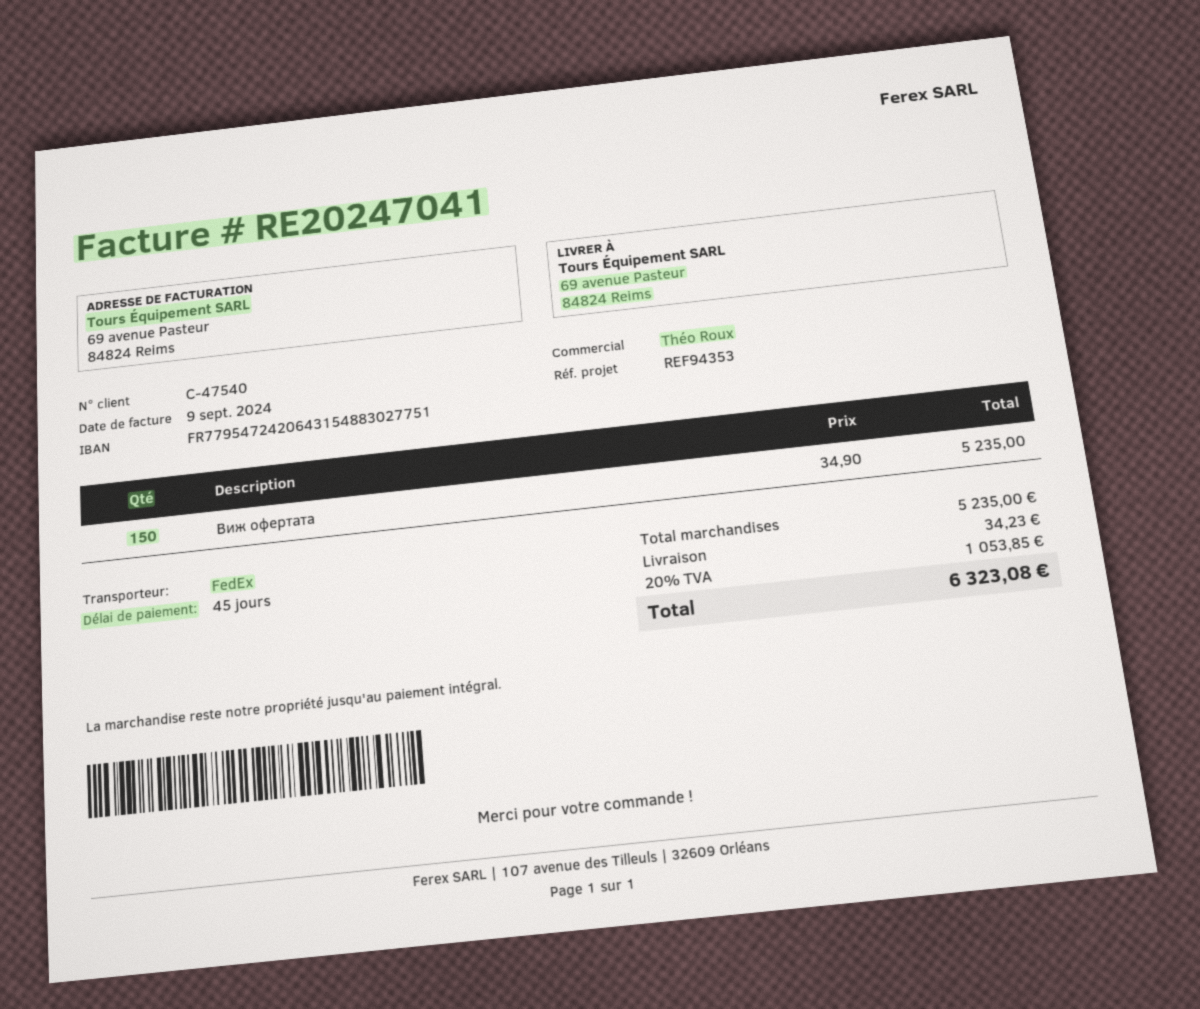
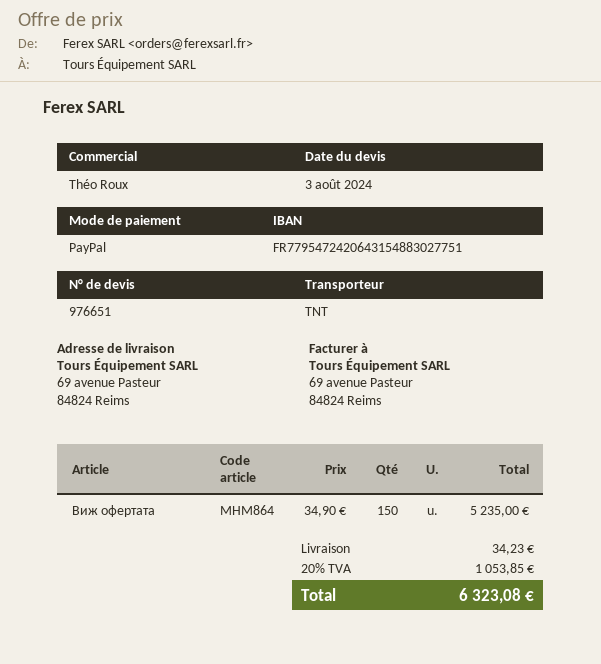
shipping method: FedEx -> TNT

